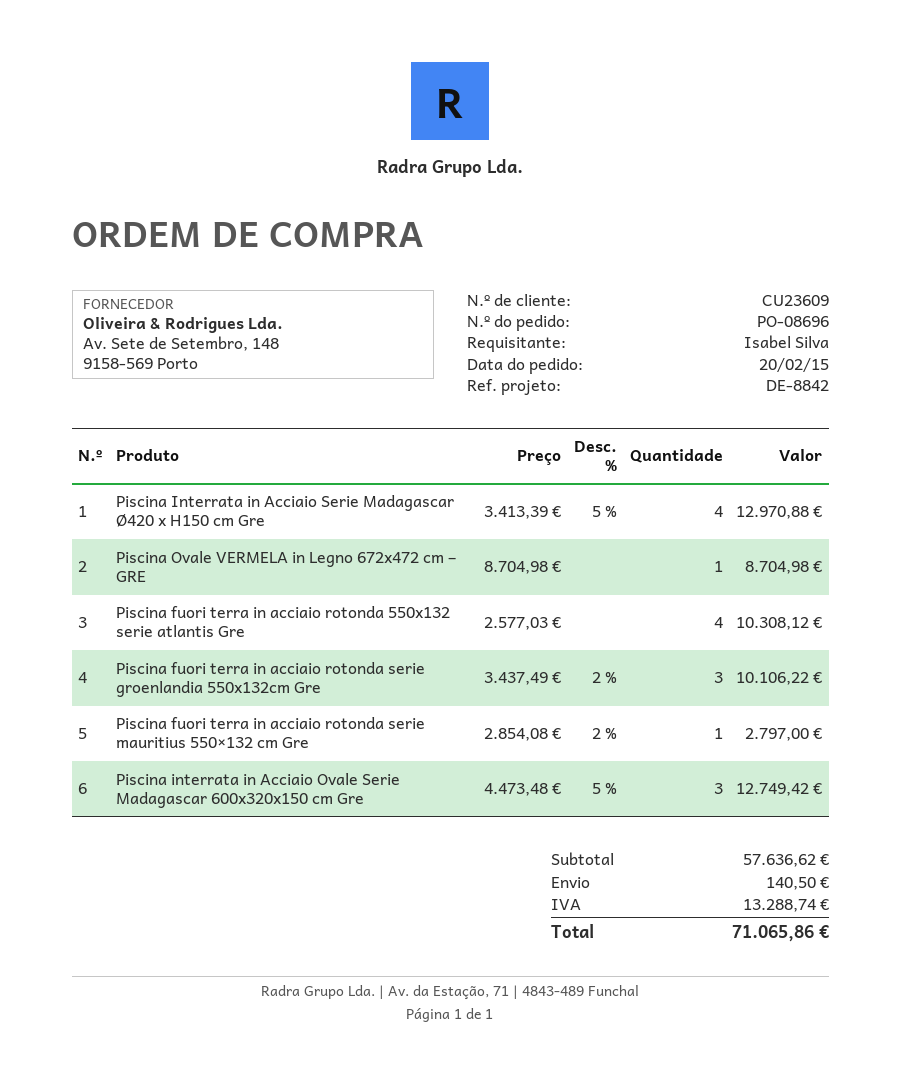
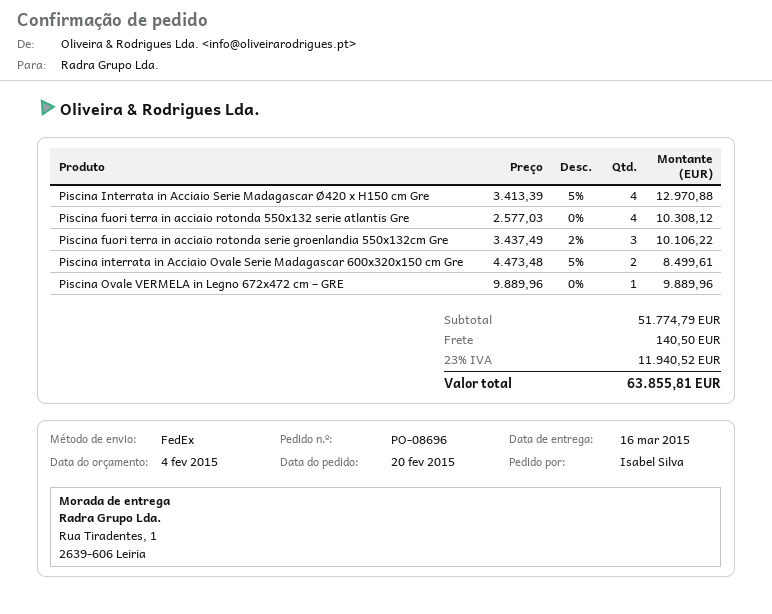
Piscina Ovale VERMELA in Legno 672x472 cm – GRE: 1 x 8704.98 = 8704.98 -> 1 x 9889.96 = 9889.96
Piscina fuori terra in acciaio rotonda serie mauritius 550×132 cm Gre: 1 x 2854.08 - 2% = 2797.00 -> none
Piscina interrata in Acciaio Ovale Serie Madagascar 600x320x150 cm Gre: 3 x 4473.48 - 5% = 12749.42 -> 2 x 4473.48 - 5% = 8499.61
subtotal: 57636.62 -> 51774.79
tax: 13288.74 -> 11940.52
total: 71065.86 -> 63855.81

